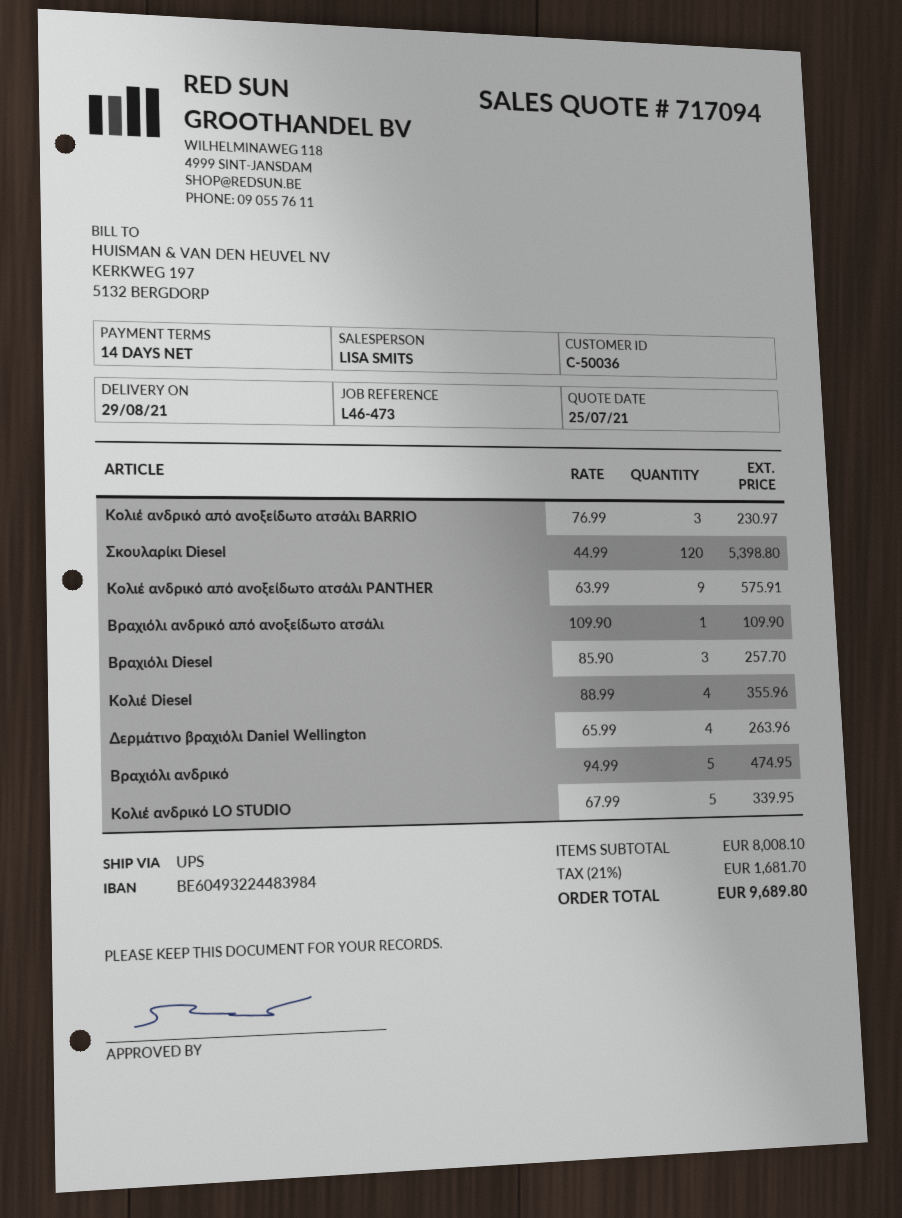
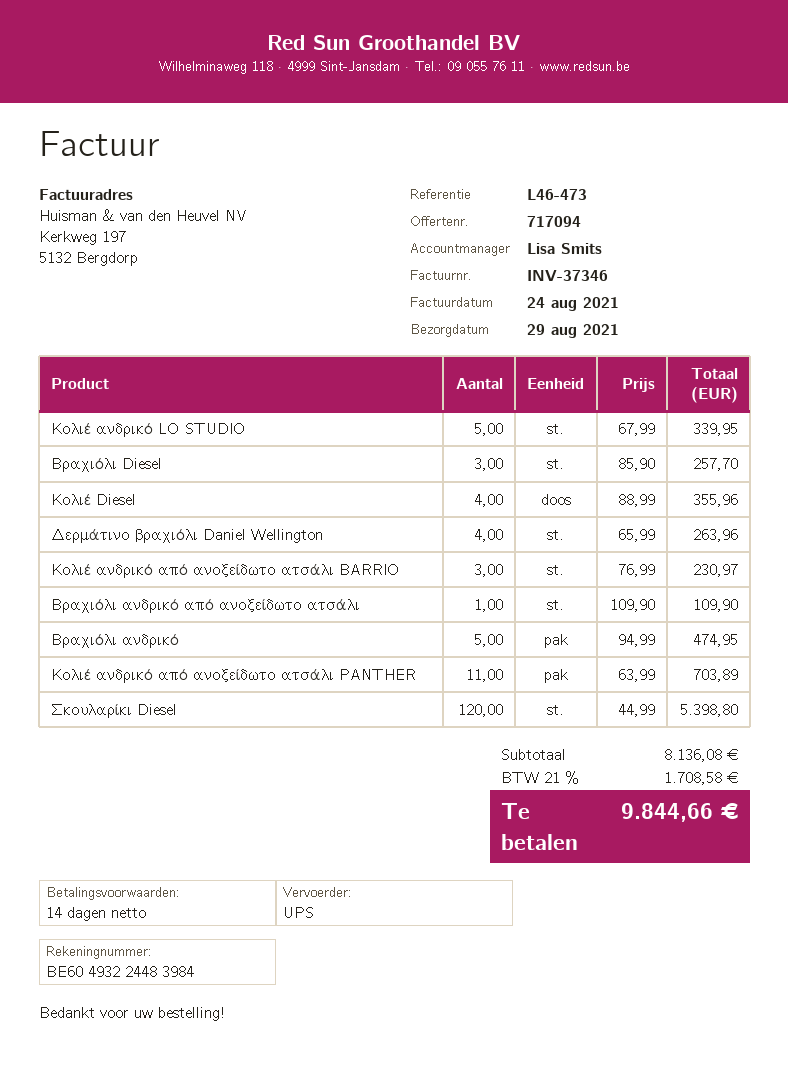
Κολιέ ανδρικό από ανοξείδωτο ατσάλι PANTHER: 9 x 63.99 = 575.91 -> 11 x 63.99 = 703.89
subtotal: 8008.10 -> 8136.08
tax: 21% = 1681.70 -> 21% = 1708.58
total: 9689.80 -> 9844.66

